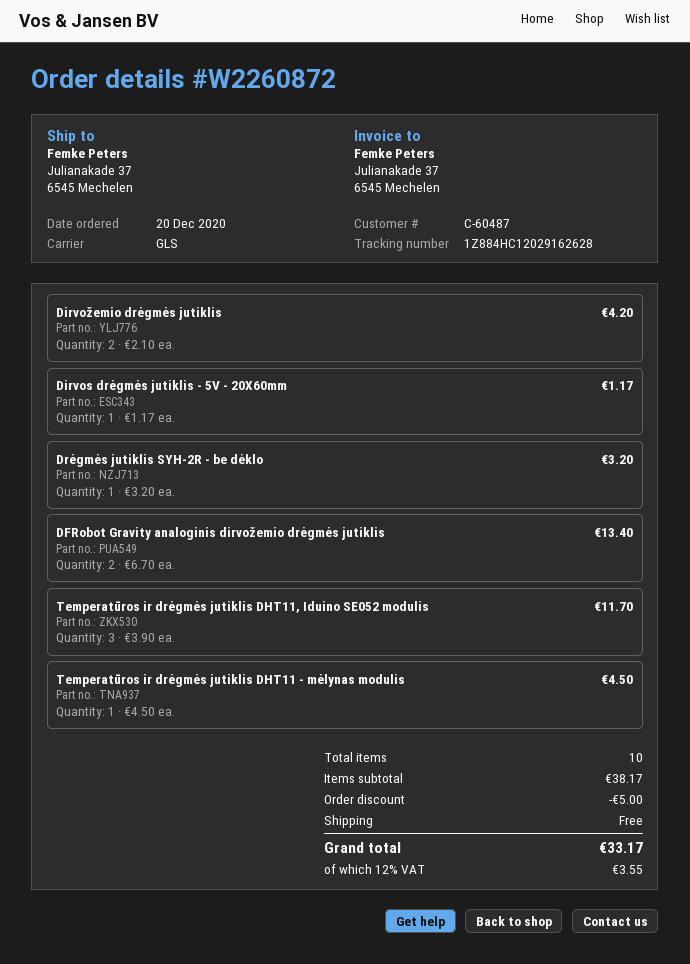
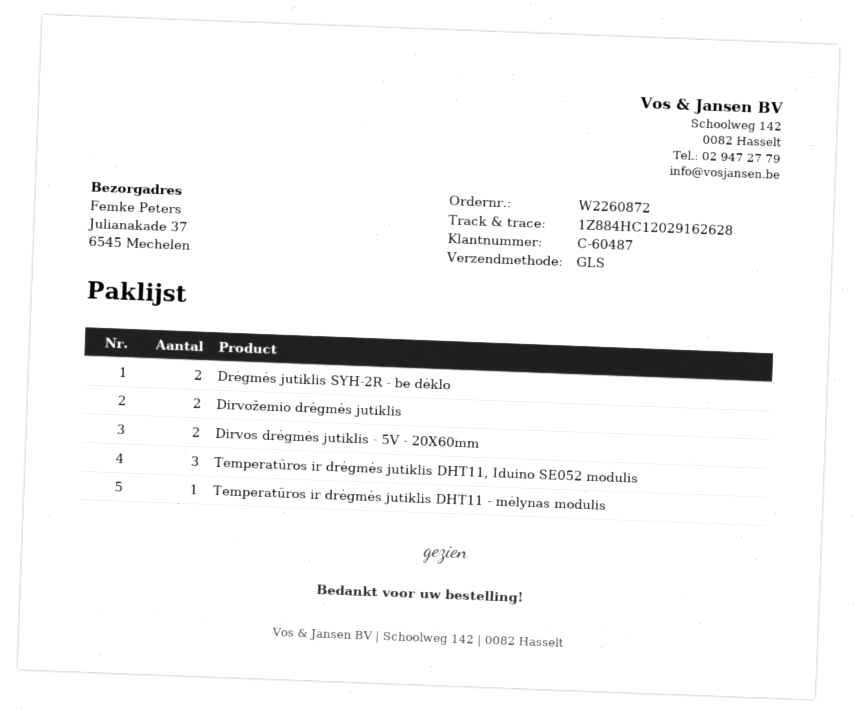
Dirvos drėgmės jutiklis - 5V - 20X60mm: 1 -> 2
Drėgmės jutiklis SYH-2R - be dėklo: 1 -> 2
DFRobot Gravity analoginis dirvožemio drėgmės jutiklis: 2 -> none

